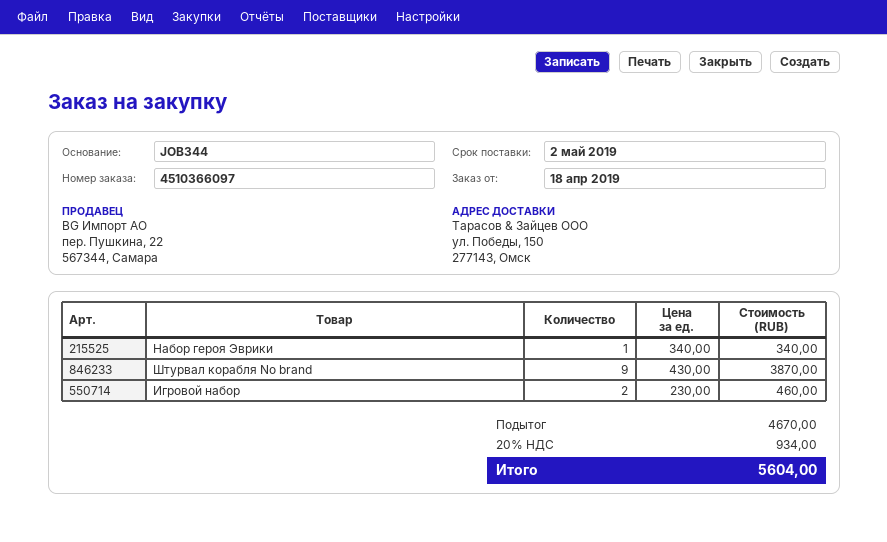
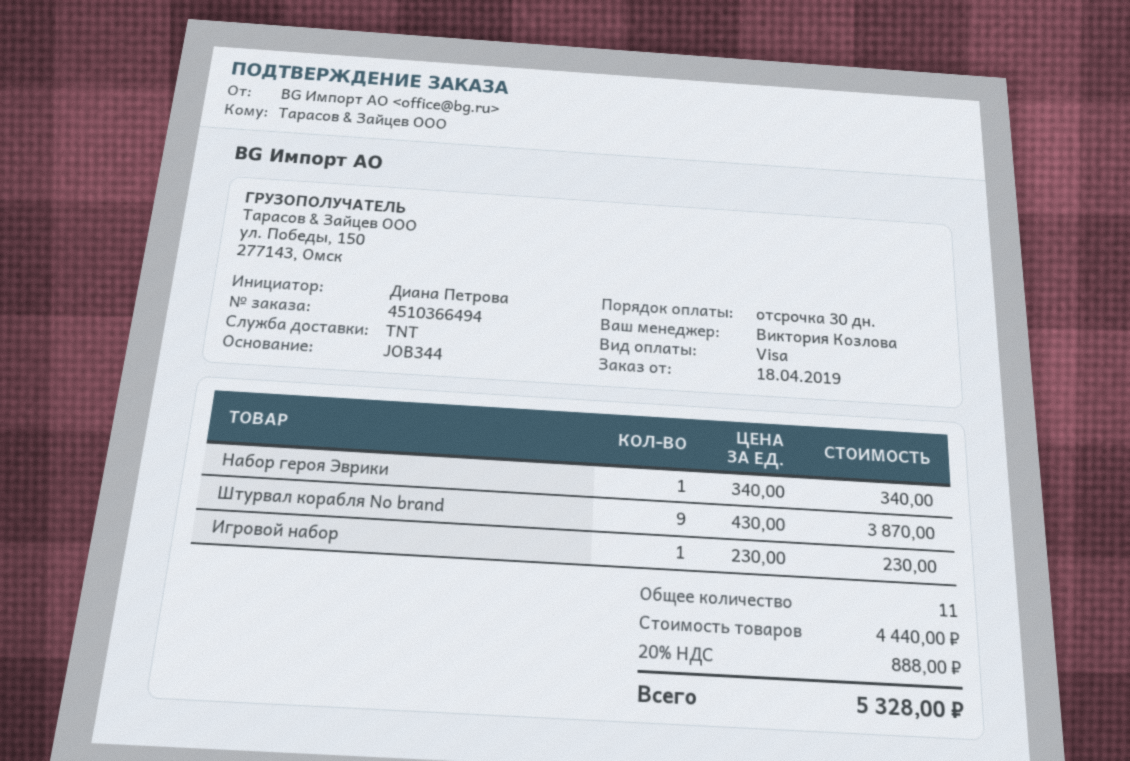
order number: 4510366097 -> 4510366494
Игровой набор: 2 x 230.00 = 460.00 -> 1 x 230.00 = 230.00
subtotal: 4670.00 -> 4440.00
tax: 20% = 934.00 -> 20% = 888.00
total: 5604.00 -> 5328.00

